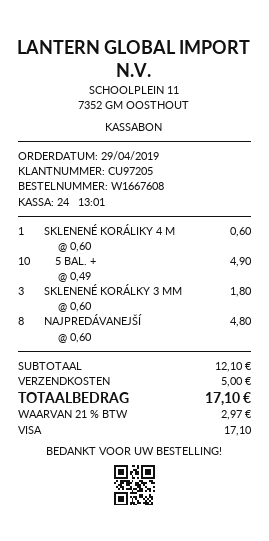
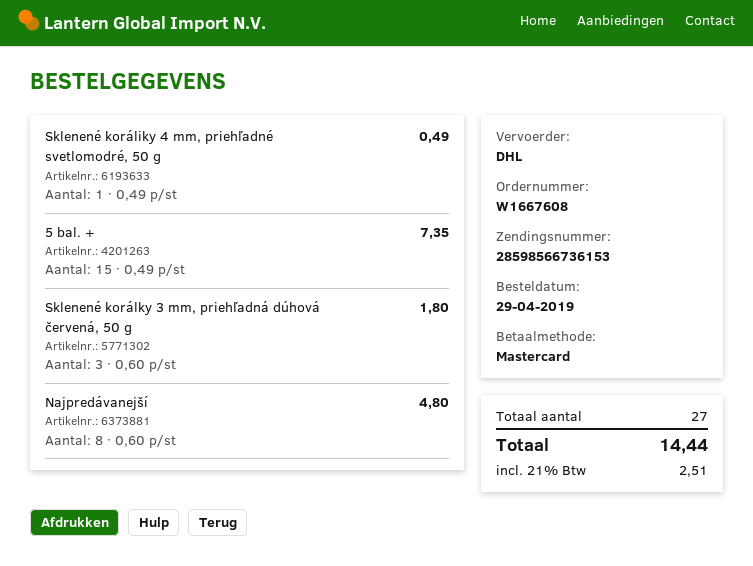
payment method: Visa -> Mastercard
SKLENENÉ KORÁLIKY 4 M: 1 x 0.60 = 0.60 -> 1 x 0.49 = 0.49
5 BAL. +: 10 x 0.49 = 4.90 -> 15 x 0.49 = 7.35
shipping: 5.00 -> none
tax: 21% = 2.97 -> 21% = 2.51
total: 17.10 -> 14.44

